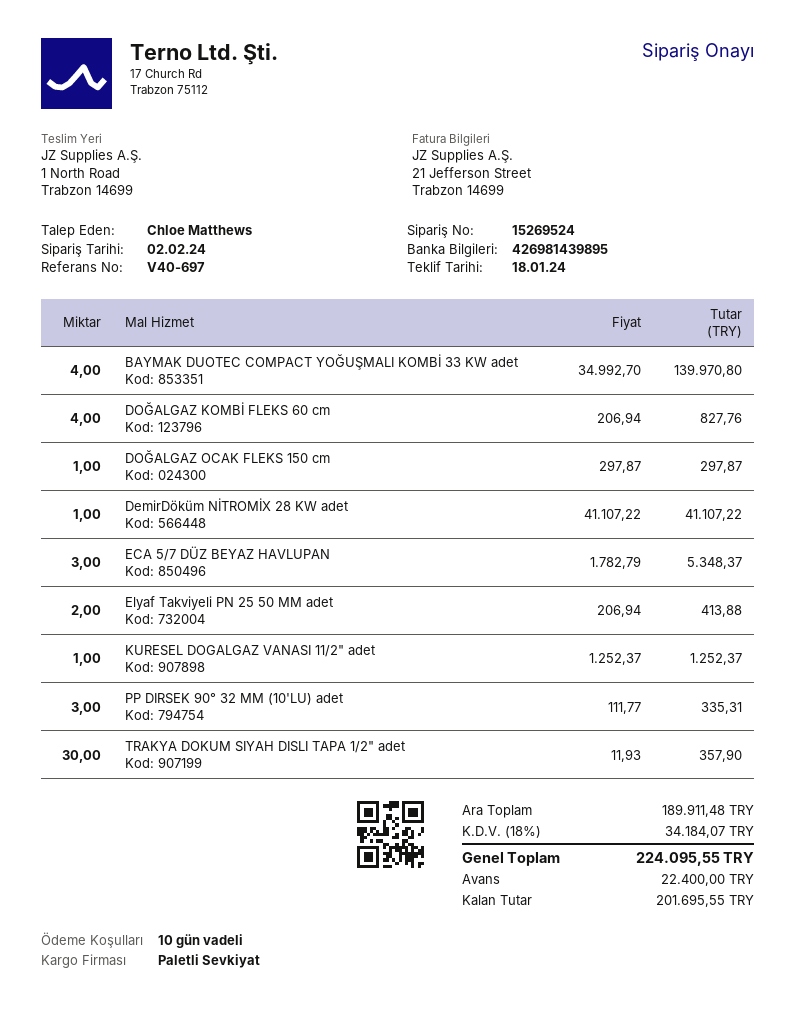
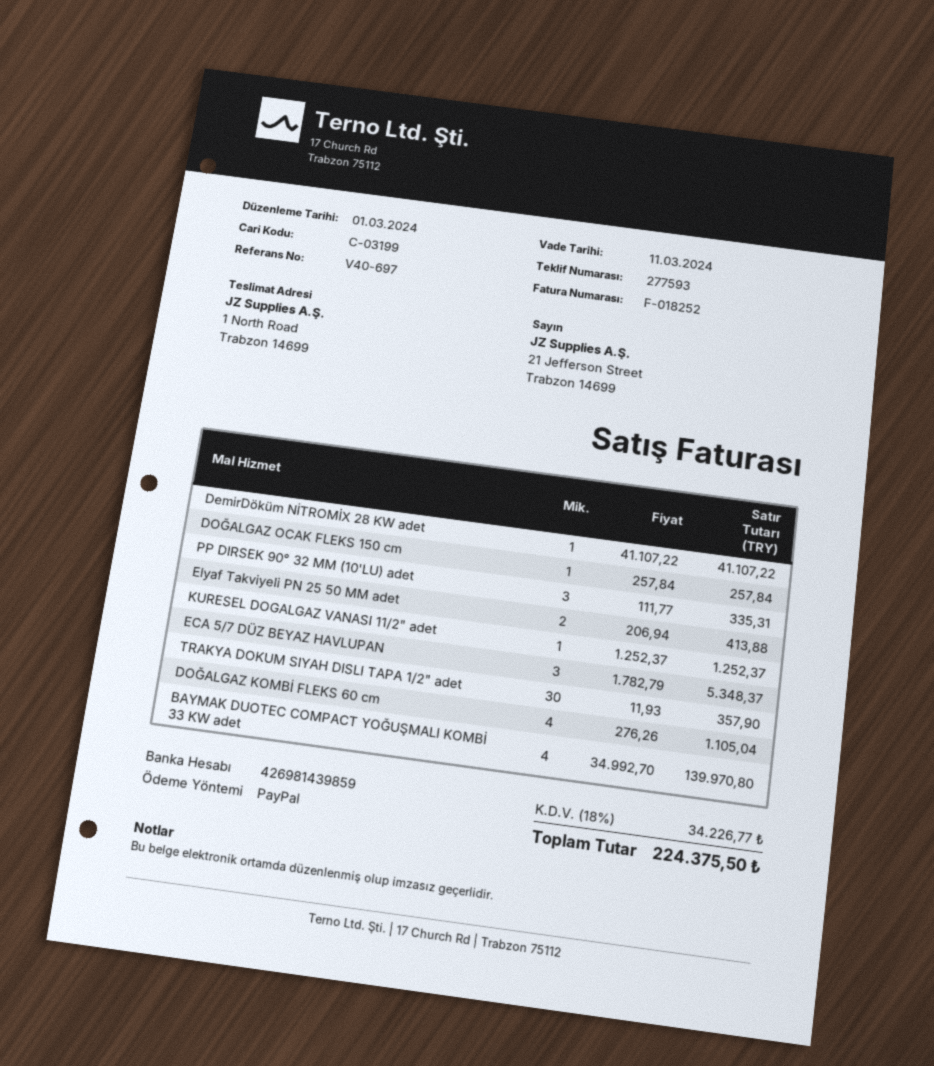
bank account: 426981439895 -> 426981439859
DOĞALGAZ KOMBİ FLEKS 60 cm: 4 x 206.94 = 827.76 -> 4 x 276.26 = 1105.04
DOĞALGAZ OCAK FLEKS 150 cm: 1 x 297.87 = 297.87 -> 1 x 257.84 = 257.84
tax: 18% = 34184.07 -> 18% = 34226.77
total: 224095.55 -> 224375.50

